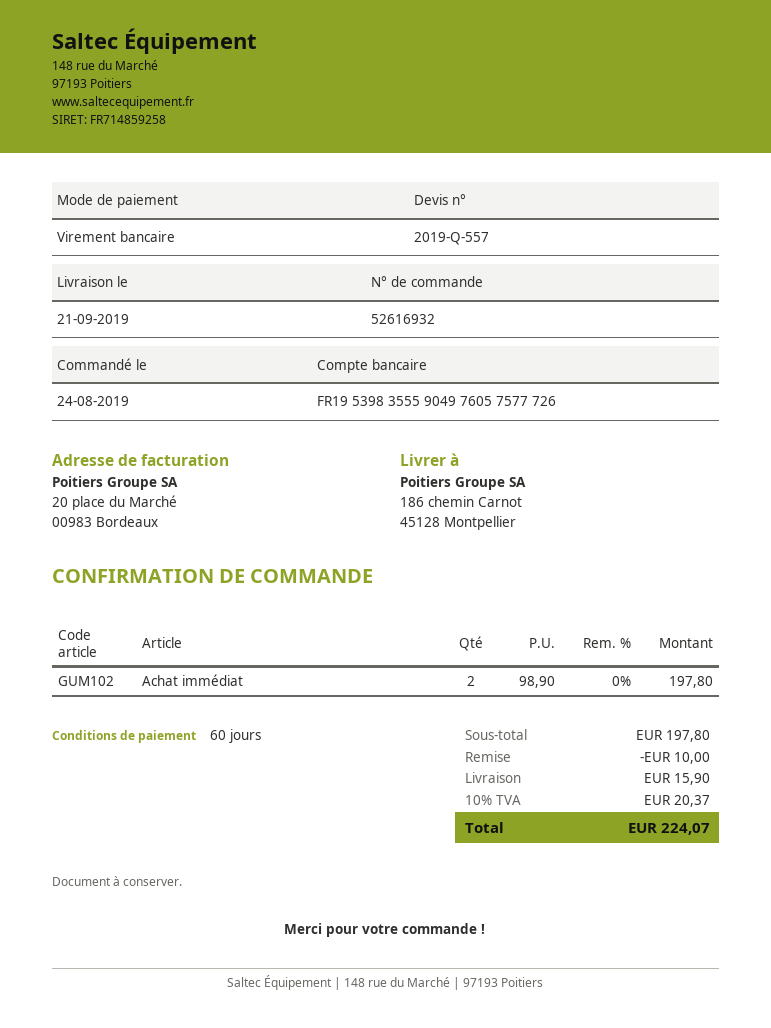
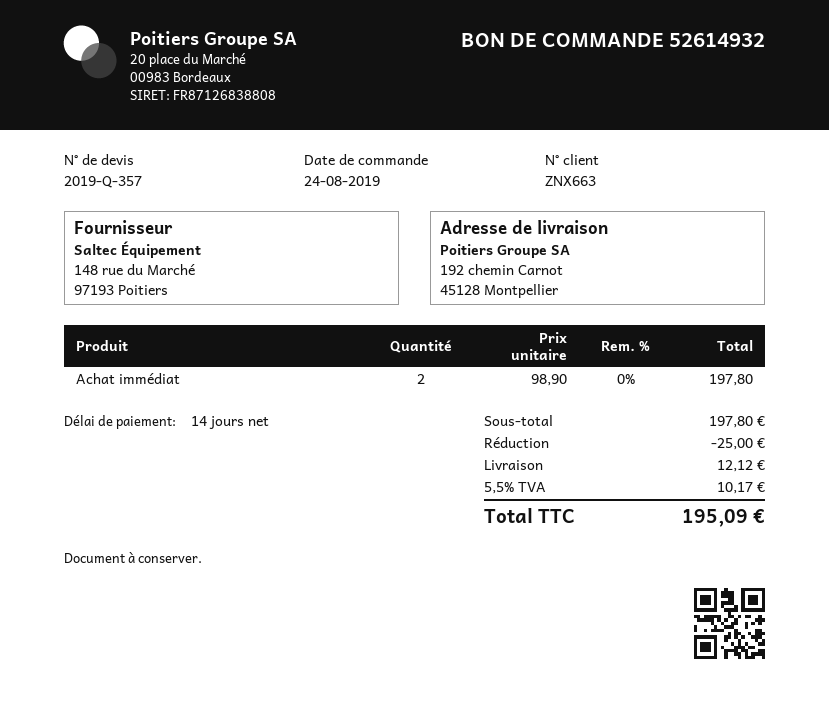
quote number: 2019-Q-557 -> 2019-Q-357
order number: 52616932 -> 52614932
payment terms: 60 days -> 14 days
ship to: 186 chemin Carnot, 45128 Montpellier -> 192 chemin Carnot, 45128 Montpellier
discount: 10.00 -> 25.00
shipping: 15.90 -> 12.12
tax: 10% = 20.37 -> 5.5% = 10.17
total: 224.07 -> 195.09

